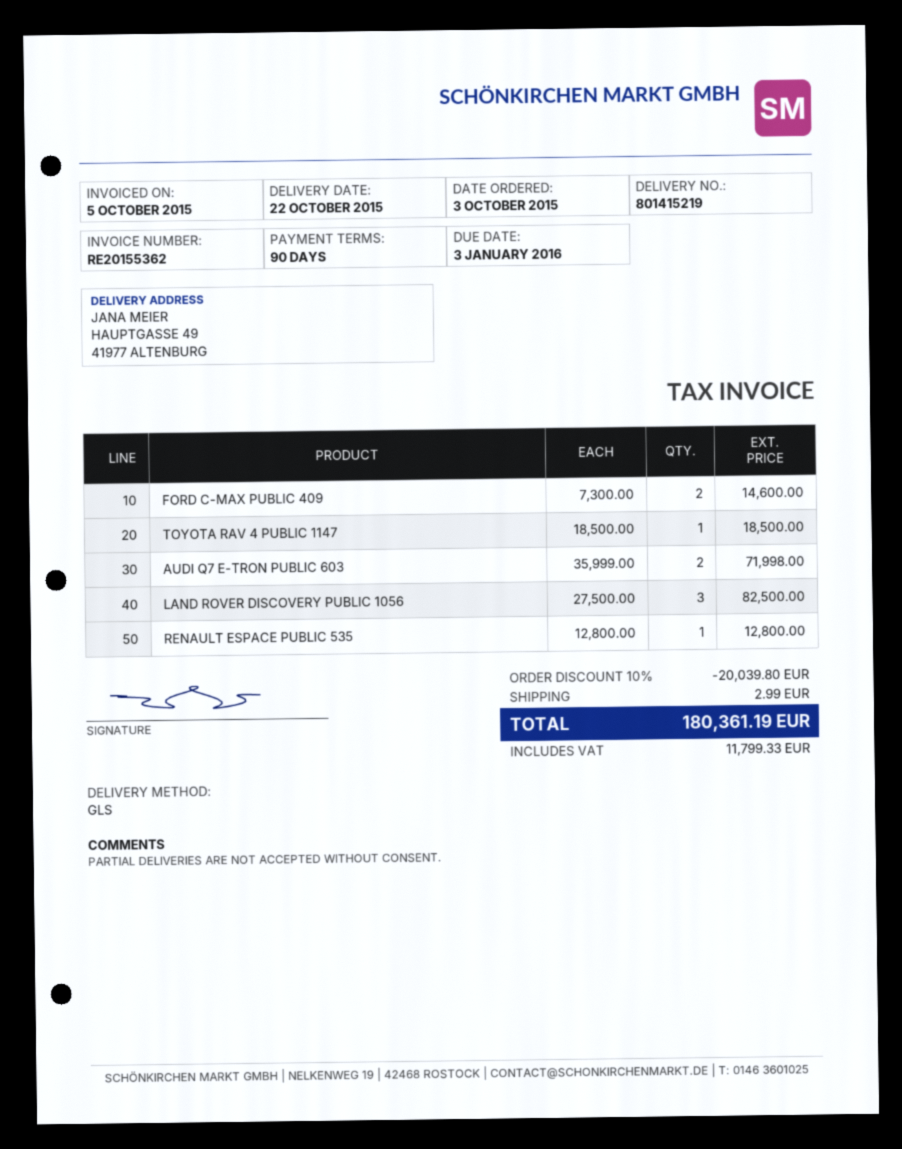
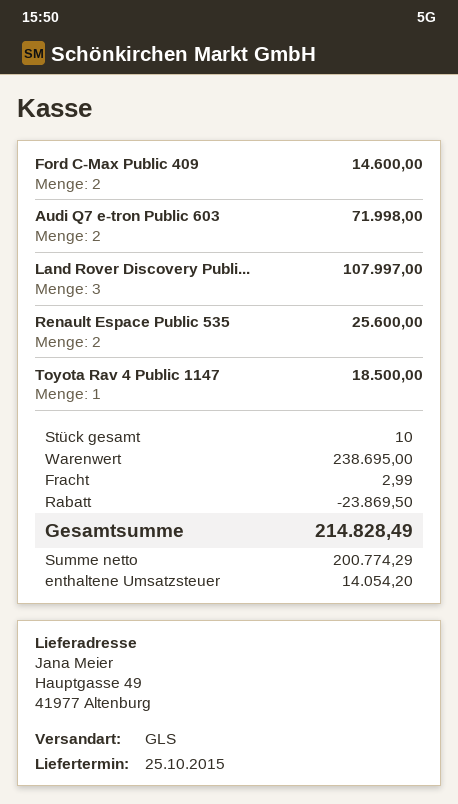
delivery date: 2015-10-22 -> 2015-10-25
LAND ROVER DISCOVERY PUBLIC 1056: 3 for 82500.00 -> 3 for 107997.00
RENAULT ESPACE PUBLIC 535: 1 for 12800.00 -> 2 for 25600.00
discount: 20039.80 -> 23869.50
tax: 11799.33 -> 14054.20
total: 180361.19 -> 214828.49

